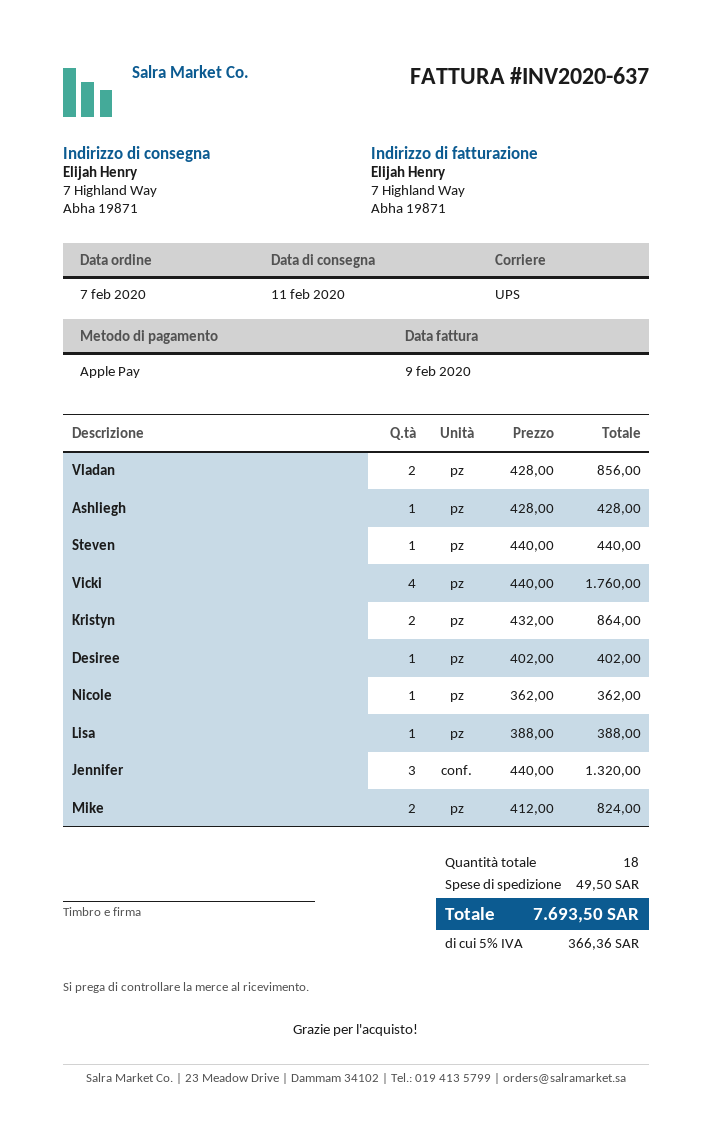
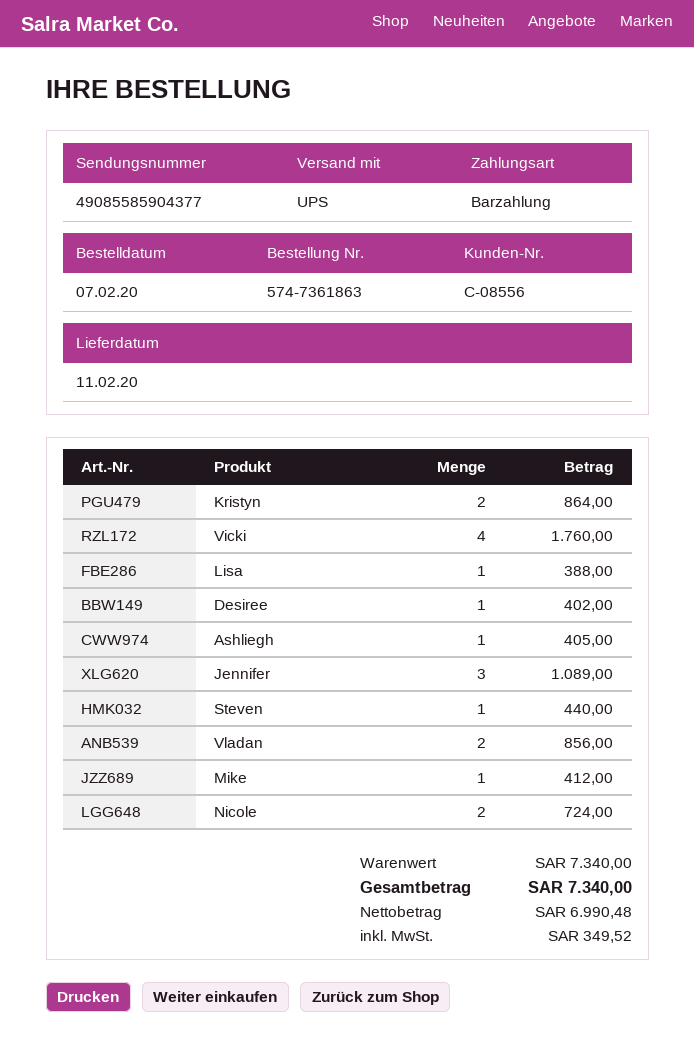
payment method: Apple Pay -> cash
Ashliegh: 1 for 428.00 -> 1 for 405.00
Nicole: 1 for 362.00 -> 2 for 724.00
Jennifer: 3 for 1320.00 -> 3 for 1089.00
Mike: 2 for 824.00 -> 1 for 412.00
shipping: 49.50 -> none
tax: 366.36 -> 349.52
total: 7693.50 -> 7340.00

